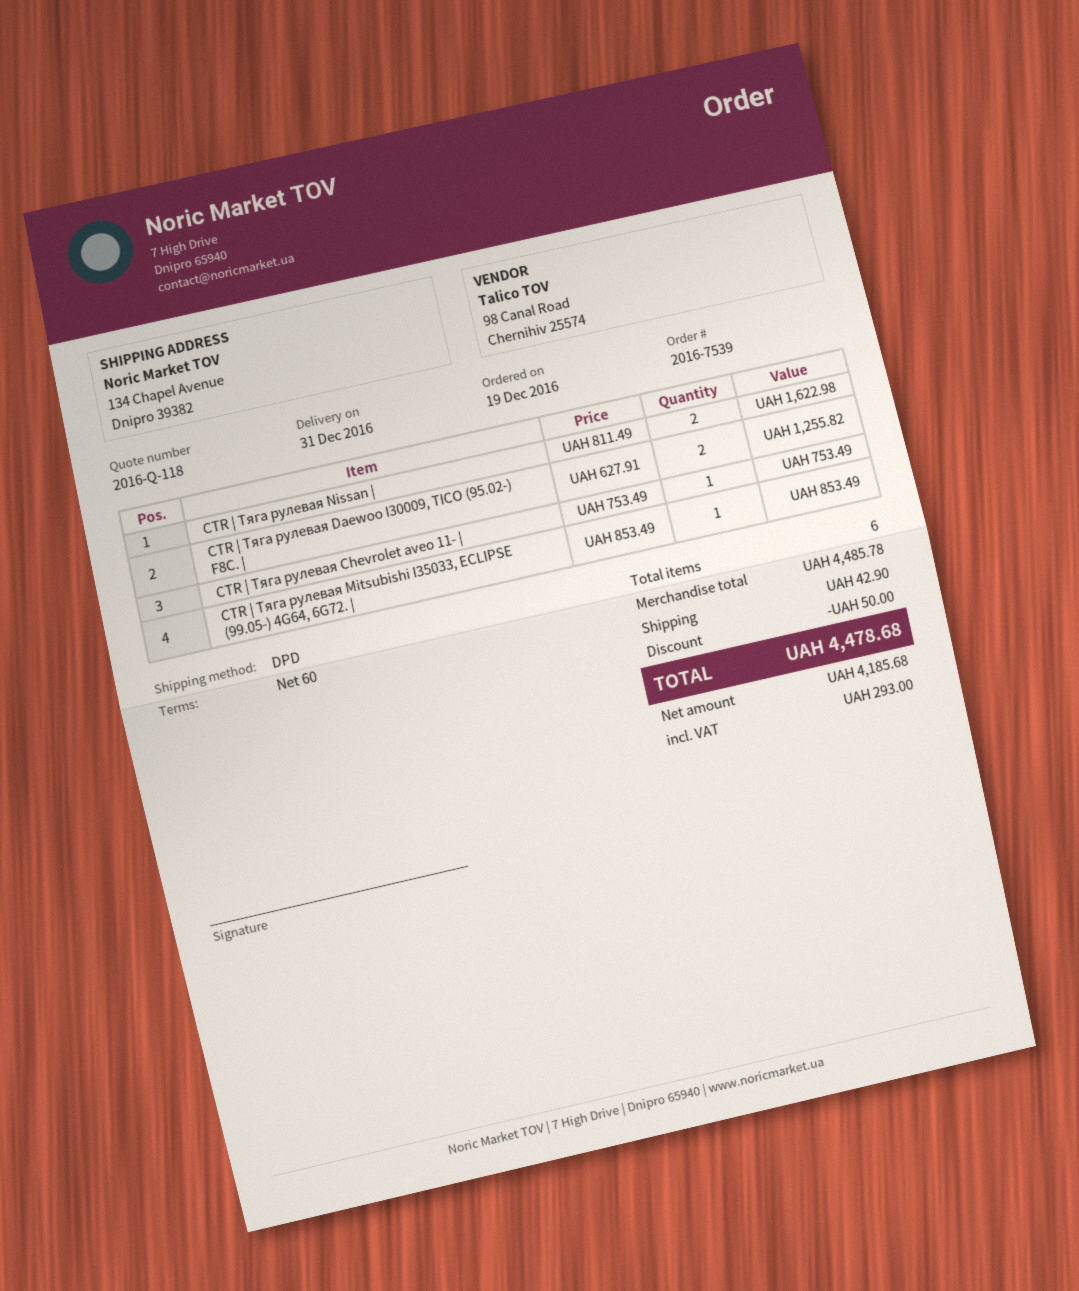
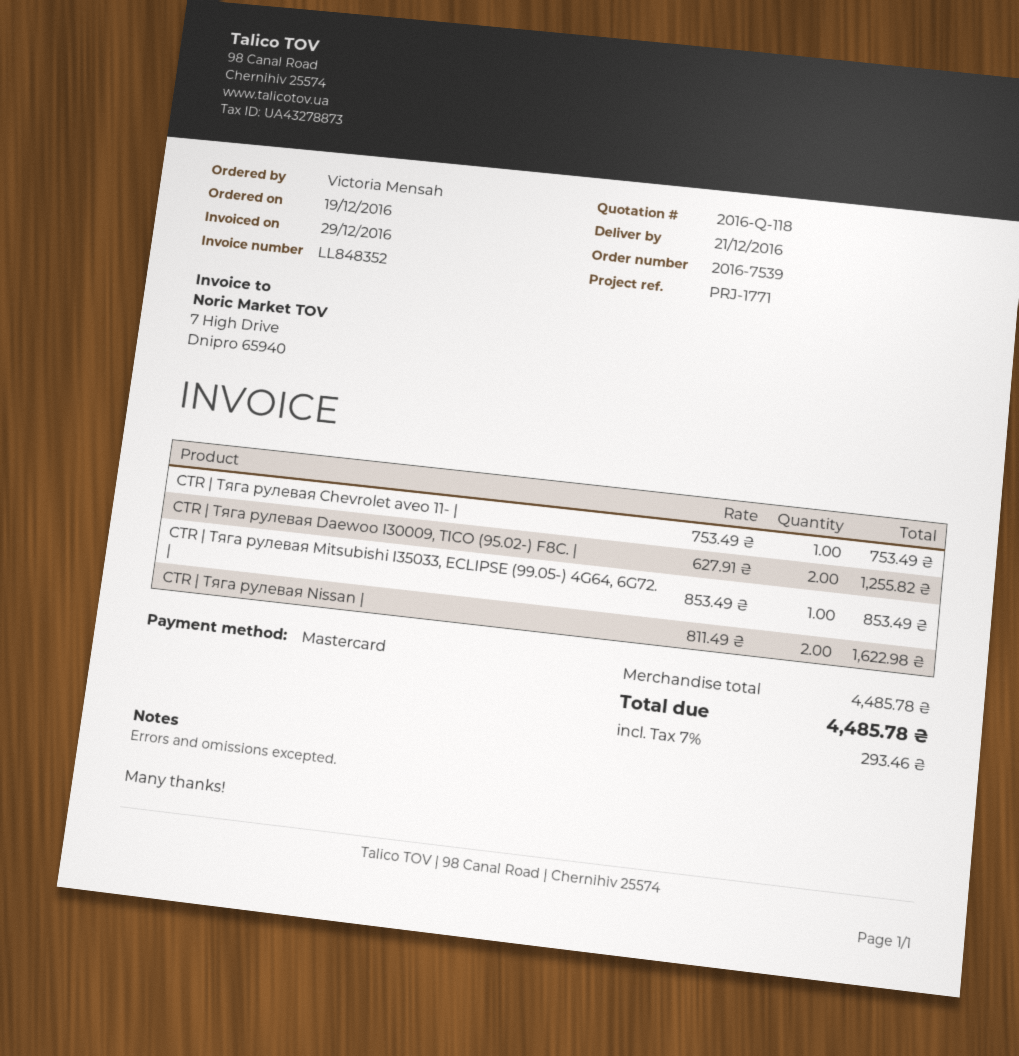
delivery date: 2016-12-31 -> 2016-12-21
discount: 50.00 -> none
shipping: 42.90 -> none
tax: 293.00 -> 293.46
total: 4478.68 -> 4485.78

